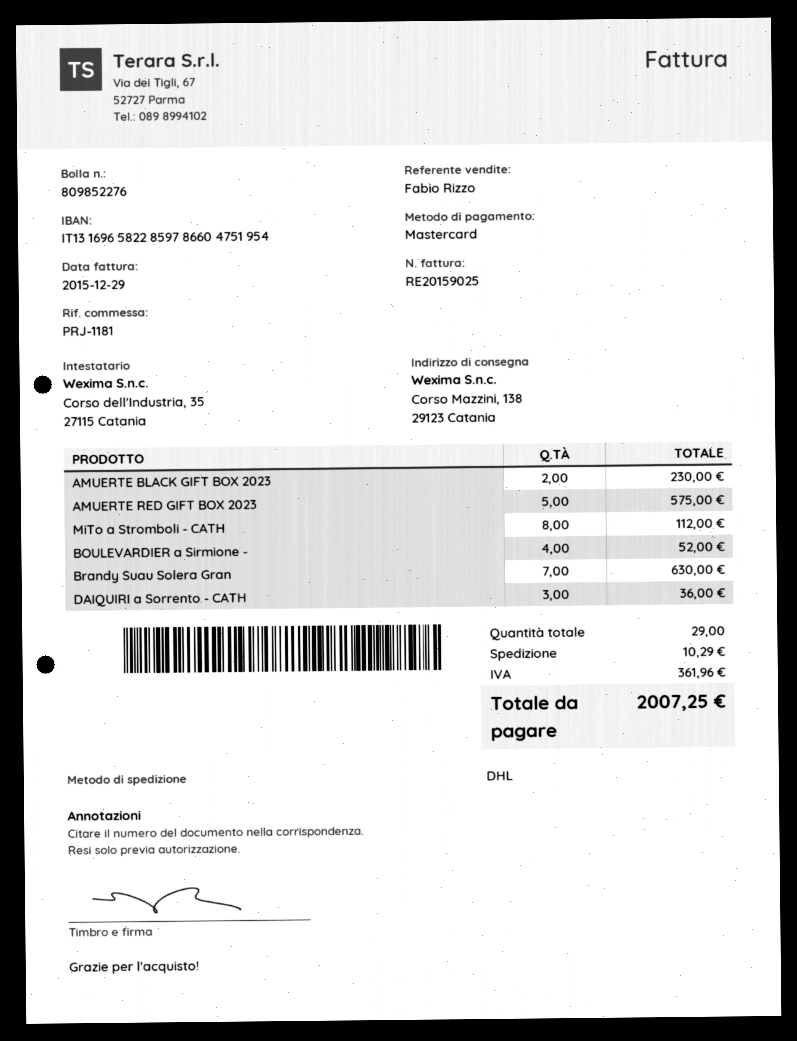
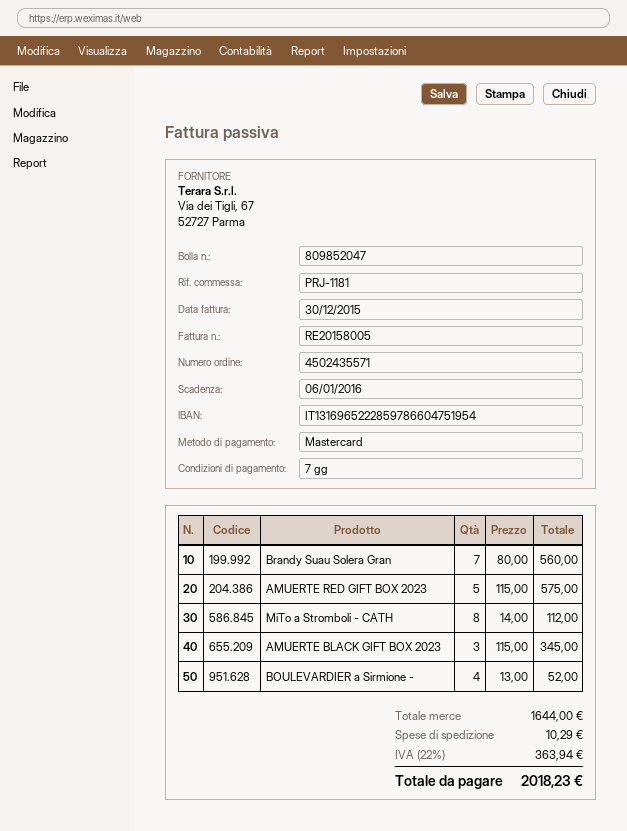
delivery note number: 809852276 -> 809852047
invoice number: RE20159025 -> RE20158005
invoice date: 2015-12-29 -> 2015-12-30
bank account: IT1316965822859786604751954 -> IT1316965222859786604751954
AMUERTE BLACK GIFT BOX 2023: 2 for 230.00 -> 3 for 345.00
Brandy Suau Solera Gran: 7 for 630.00 -> 7 for 560.00
DAIQUIRI a Sorrento - CATH: 3 for 36.00 -> none
tax: 361.96 -> 363.94
total: 2007.25 -> 2018.23

